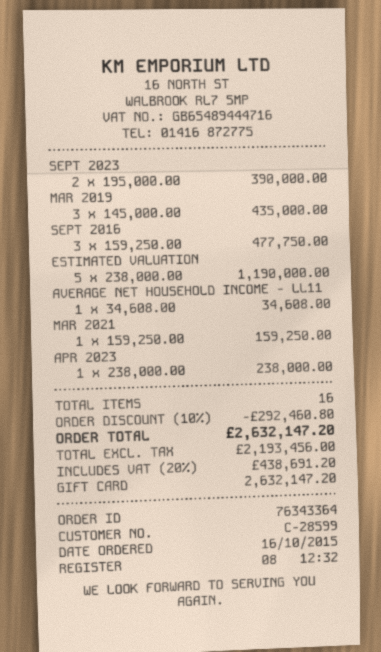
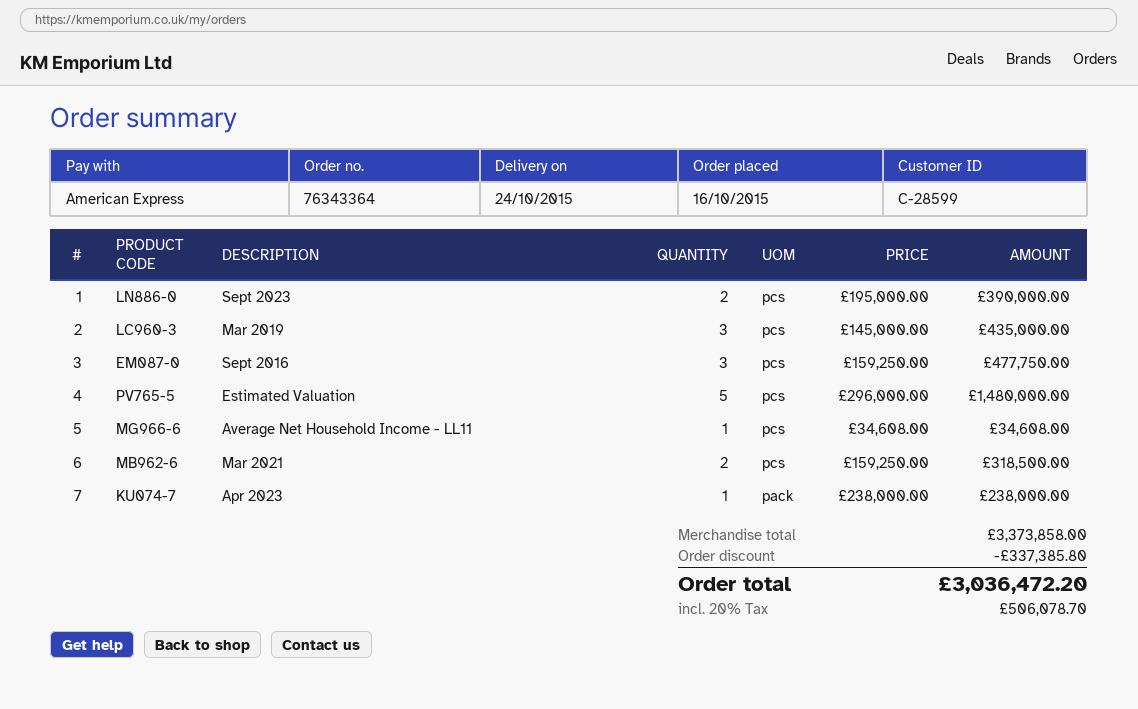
payment method: gift card -> American Express
ESTIMATED VALUATION: 5 x 238000.00 = 1190000.00 -> 5 x 296000.00 = 1480000.00
MAR 2021: 1 x 159250.00 = 159250.00 -> 2 x 159250.00 = 318500.00
discount: 292460.80 -> 337385.80
tax: 20% = 438691.20 -> 20% = 506078.70
total: 2632147.20 -> 3036472.20

